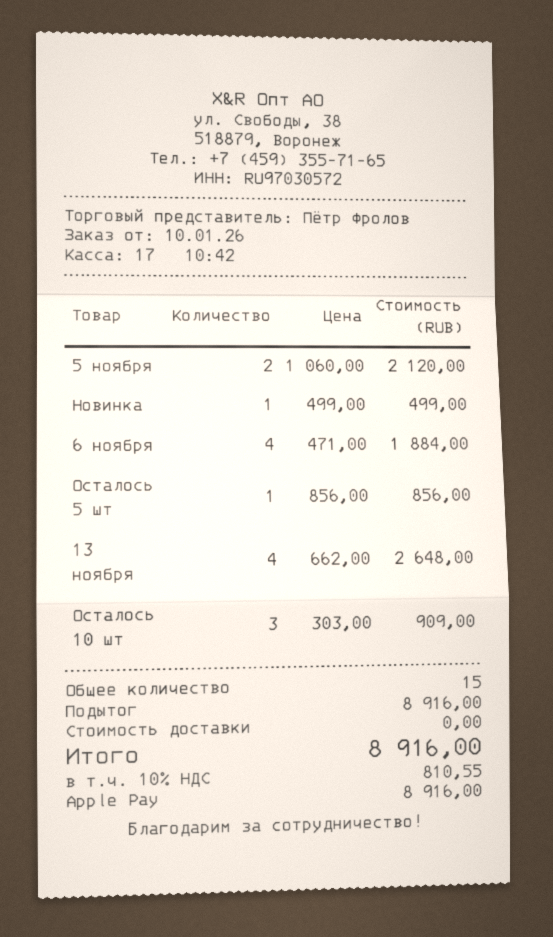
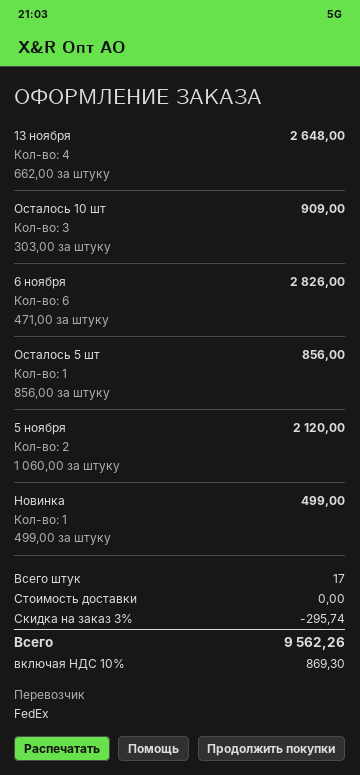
6 ноября: 4 x 471.00 = 1884.00 -> 6 x 471.00 = 2826.00
total quantity: 15 -> 17
discount: none -> 3% = 295.74
tax: 10% = 810.55 -> 10% = 869.30
total: 8916.00 -> 9562.26

